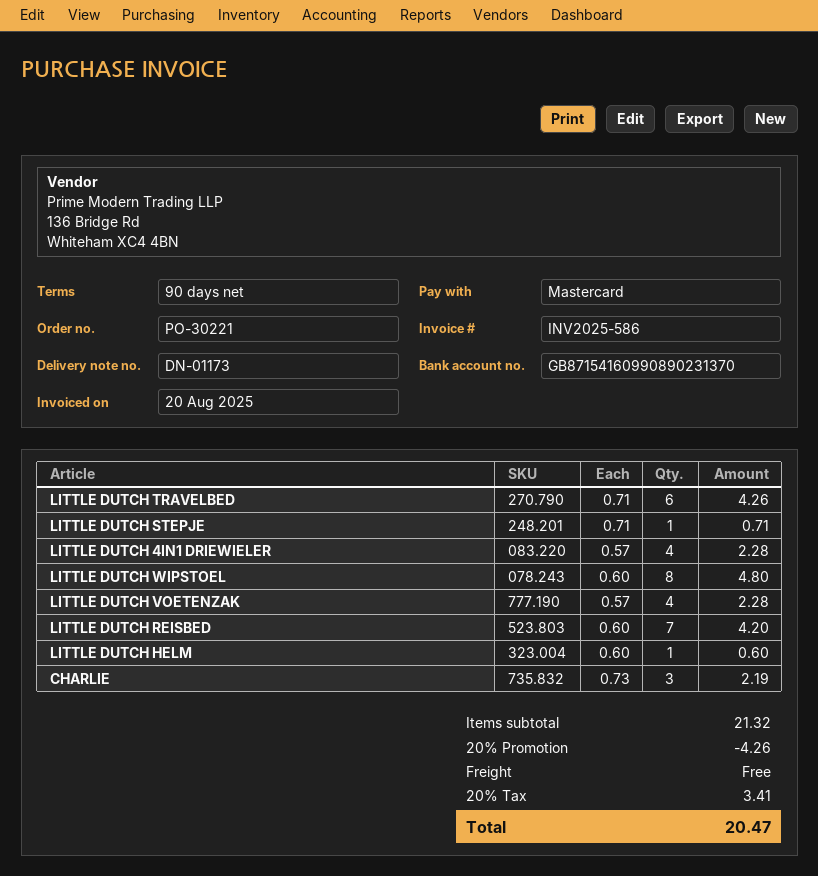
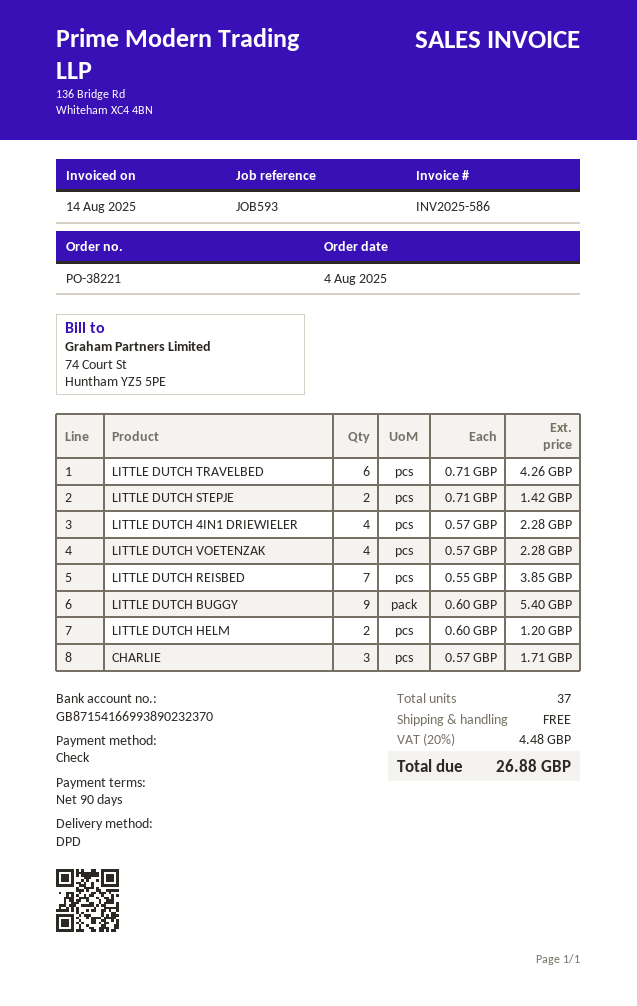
order number: PO-30221 -> PO-38221
invoice date: 2025-08-20 -> 2025-08-14
payment method: Mastercard -> cheque
bank account: GB87154160990890231370 -> GB87154166993890232370
LITTLE DUTCH STEPJE: 1 x 0.71 = 0.71 -> 2 x 0.71 = 1.42
LITTLE DUTCH WIPSTOEL: 8 x 0.60 = 4.80 -> none
LITTLE DUTCH REISBED: 7 x 0.60 = 4.20 -> 7 x 0.55 = 3.85
LITTLE DUTCH HELM: 1 x 0.60 = 0.60 -> 2 x 0.60 = 1.20
CHARLIE: 3 x 0.73 = 2.19 -> 3 x 0.57 = 1.71
LITTLE DUTCH BUGGY: none -> 9 x 0.60 = 5.40
discount: 20% = 4.26 -> none
tax: 20% = 3.41 -> 20% = 4.48
total: 20.47 -> 26.88

